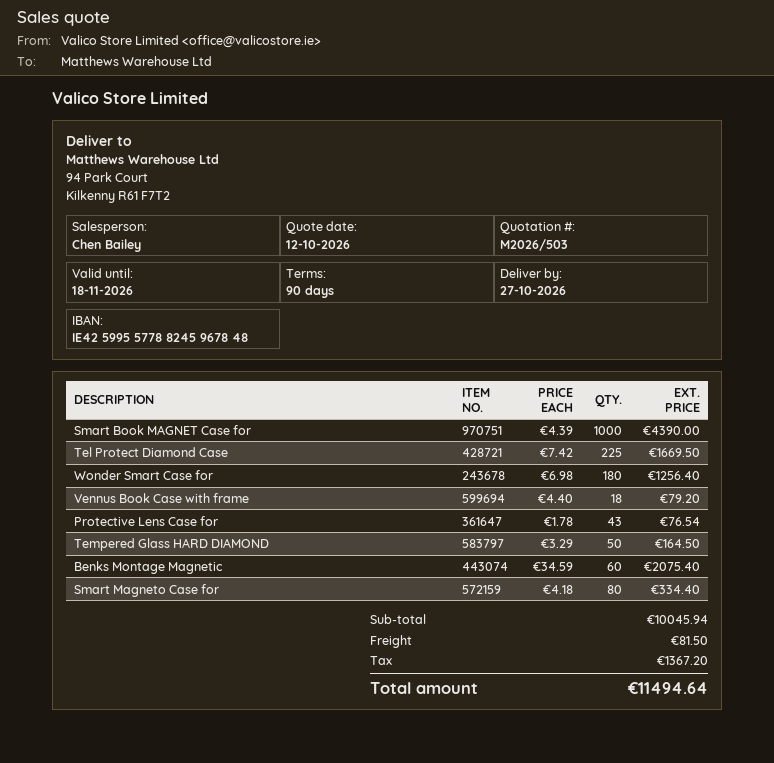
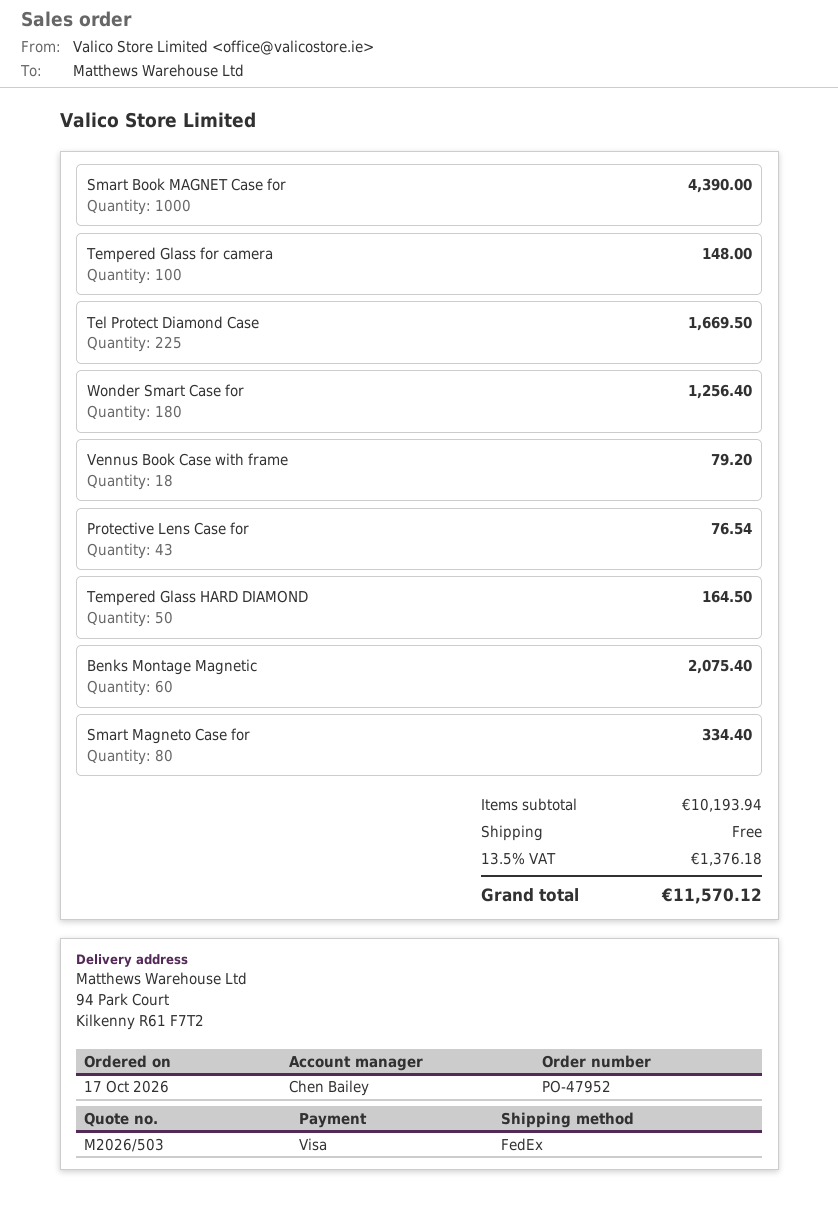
Tempered Glass for camera: none -> 100 for 148.00
subtotal: 10045.94 -> 10193.94
shipping: 81.50 -> 0.00
tax: 1367.20 -> 1376.18
total: 11494.64 -> 11570.12

